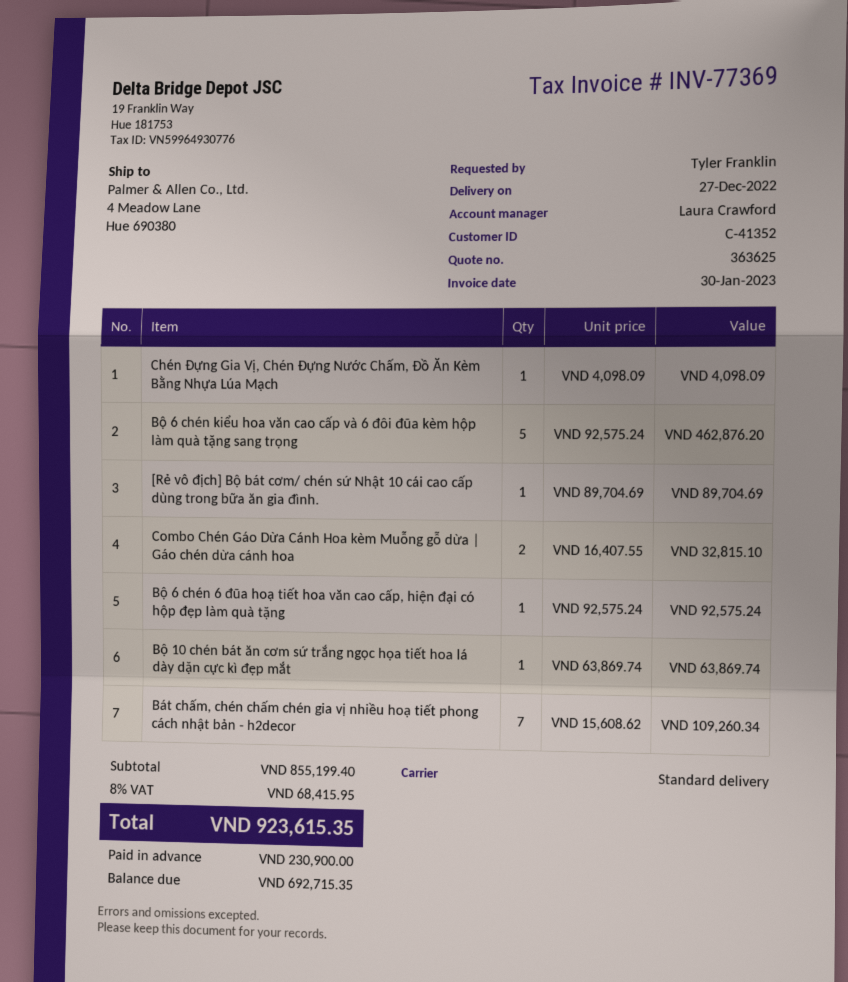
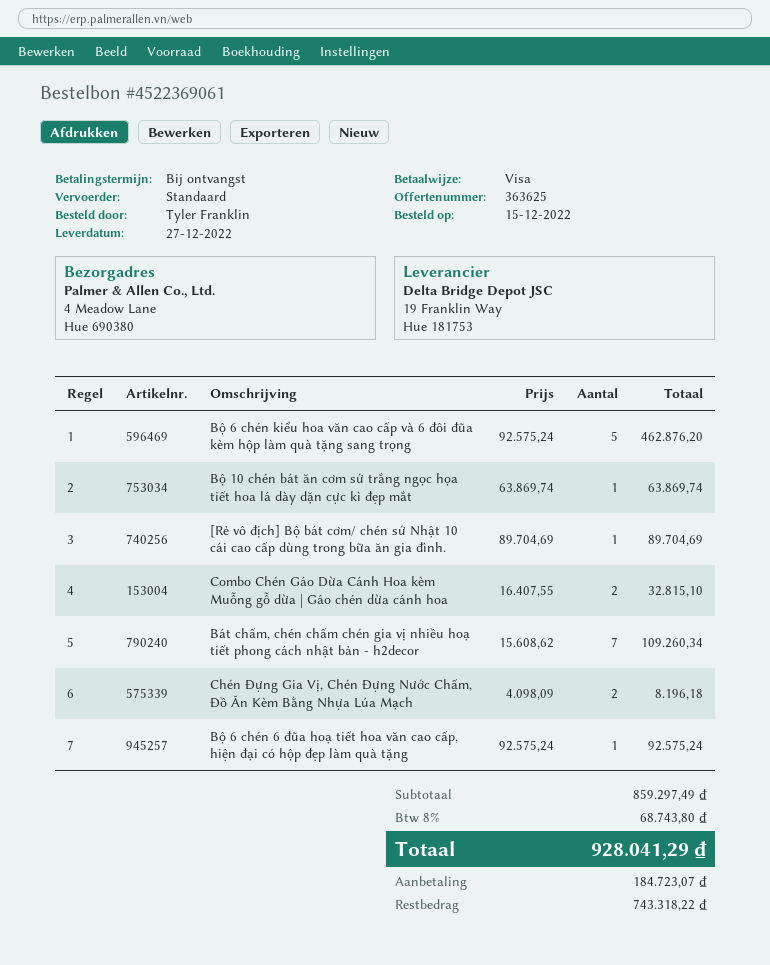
Chén Đựng Gia Vị, Chén Đựng Nước Chấm, Đồ Ăn Kèm Bằng Nhựa Lúa Mạch: 1 x 4098.09 = 4098.09 -> 2 x 4098.09 = 8196.18
subtotal: 855199.40 -> 859297.49
tax: 8% = 68415.95 -> 8% = 68743.80
total: 923615.35 -> 928041.29
deposit: 230900.00 -> 184723.07
balance: 692715.35 -> 743318.22

